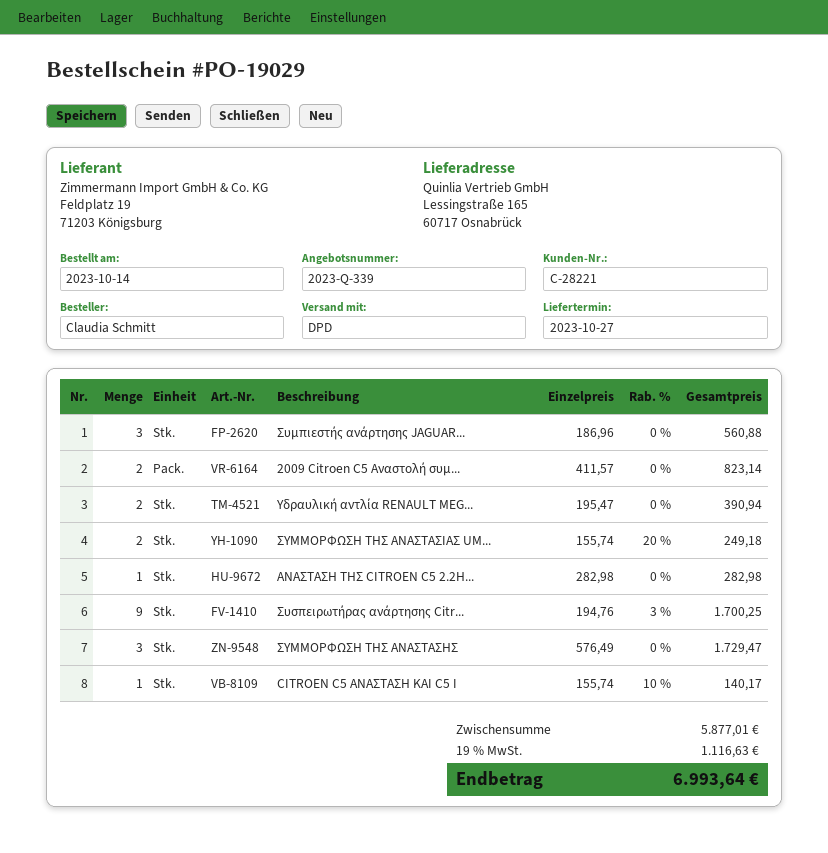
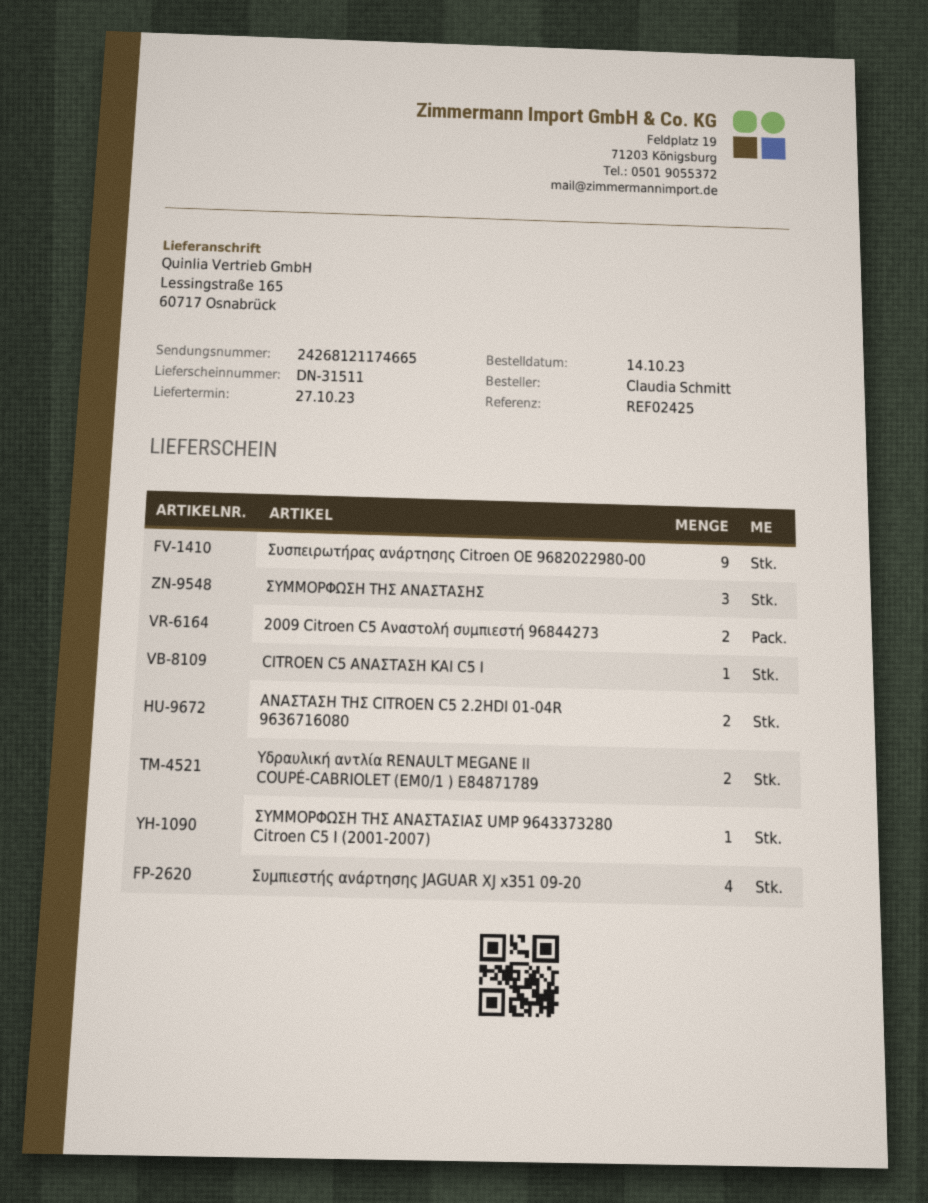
Συμπιεστής ανάρτησης JAGUAR...: 3 -> 4
ΣΥΜΜΟΡΦΩΣΗ ΤΗΣ ΑΝΑΣΤΑΣΙΑΣ UM...: 2 -> 1
ΑΝΑΣΤΑΣΗ ΤΗΣ CITROEN C5 2.2H...: 1 -> 2

